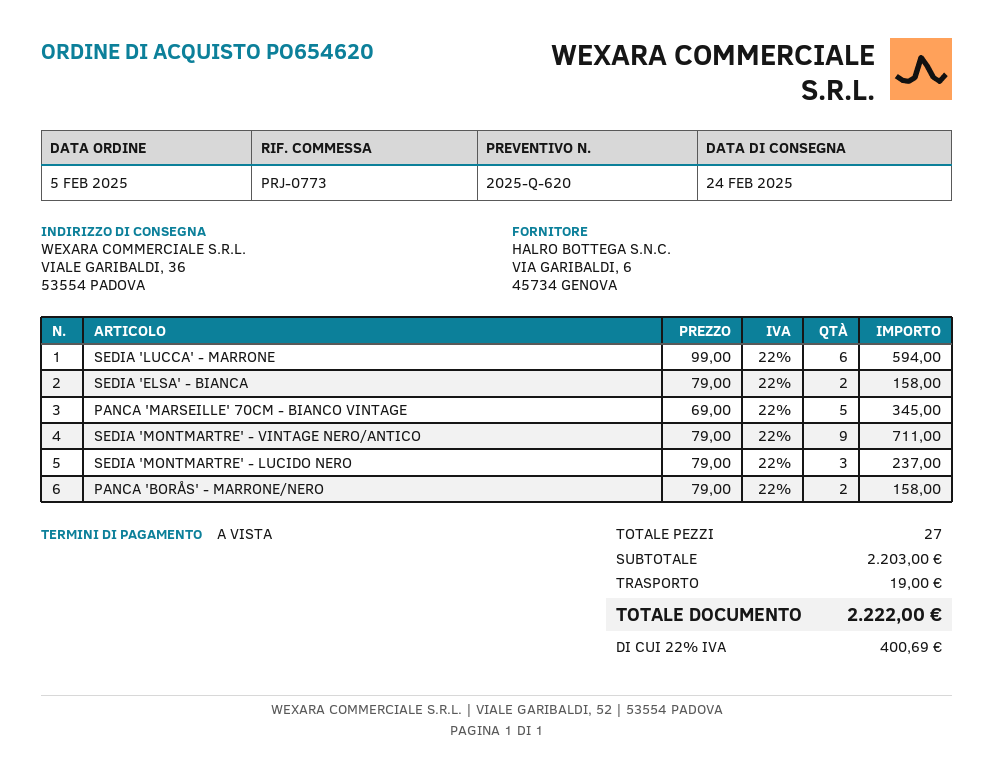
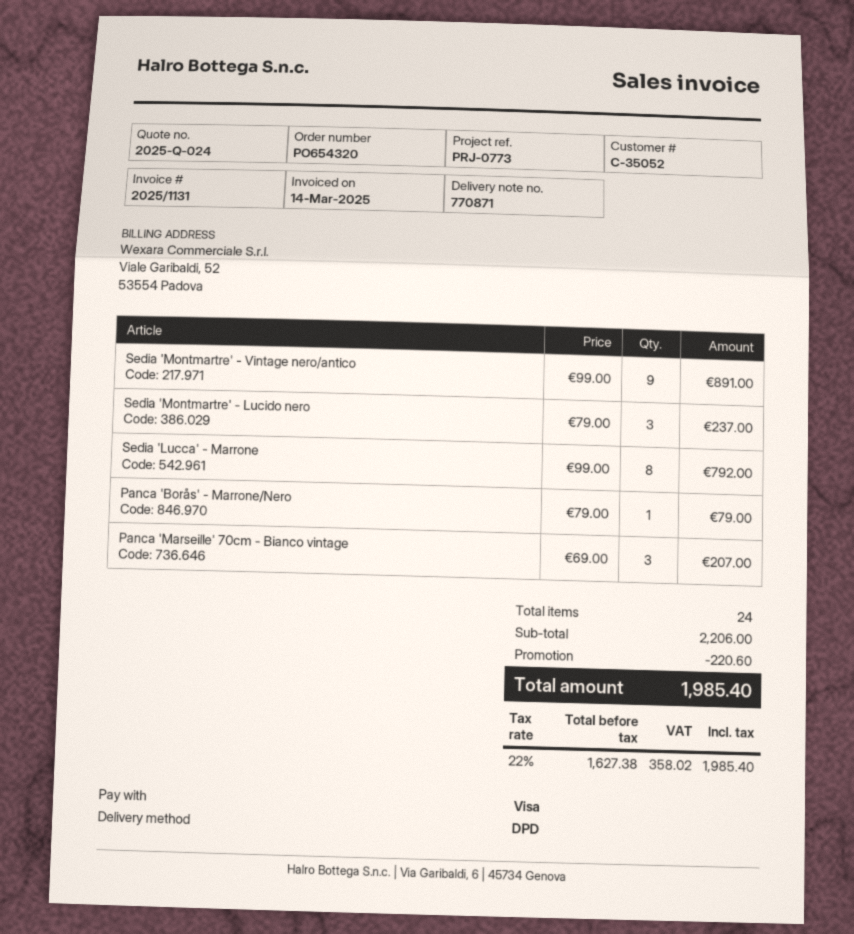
quote number: 2025-Q-620 -> 2025-Q-024
order number: PO654620 -> PO654320
SEDIA 'LUCCA' - MARRONE: 6 x 99.00 = 594.00 -> 8 x 99.00 = 792.00
SEDIA 'ELSA' - BIANCA: 2 x 79.00 = 158.00 -> none
PANCA 'MARSEILLE' 70CM - BIANCO VINTAGE: 5 x 69.00 = 345.00 -> 3 x 69.00 = 207.00
SEDIA 'MONTMARTRE' - VINTAGE NERO/ANTICO: 9 x 79.00 = 711.00 -> 9 x 99.00 = 891.00
PANCA 'BORÅS' - MARRONE/NERO: 2 x 79.00 = 158.00 -> 1 x 79.00 = 79.00
total quantity: 27 -> 24
subtotal: 2203.00 -> 2206.00
discount: none -> 220.60
shipping: 19.00 -> none
tax: 22% = 400.69 -> 22% = 358.02
total: 2222.00 -> 1985.40

